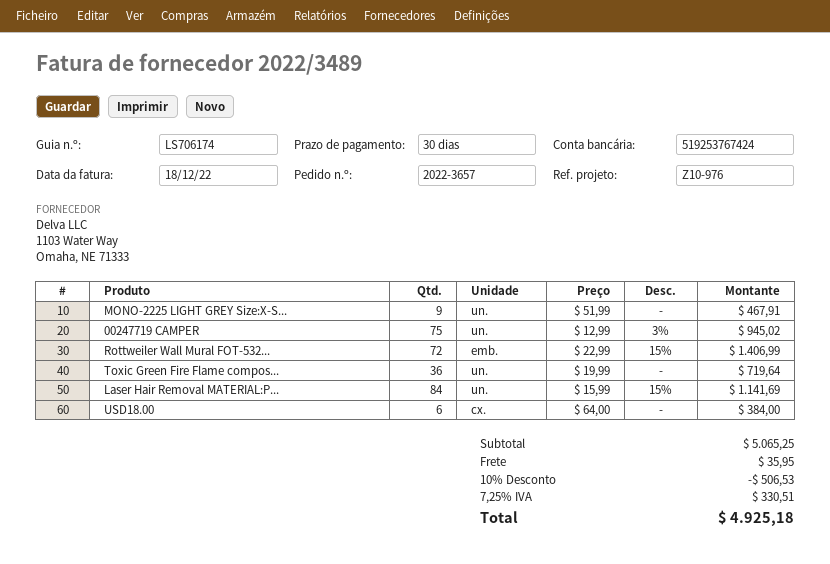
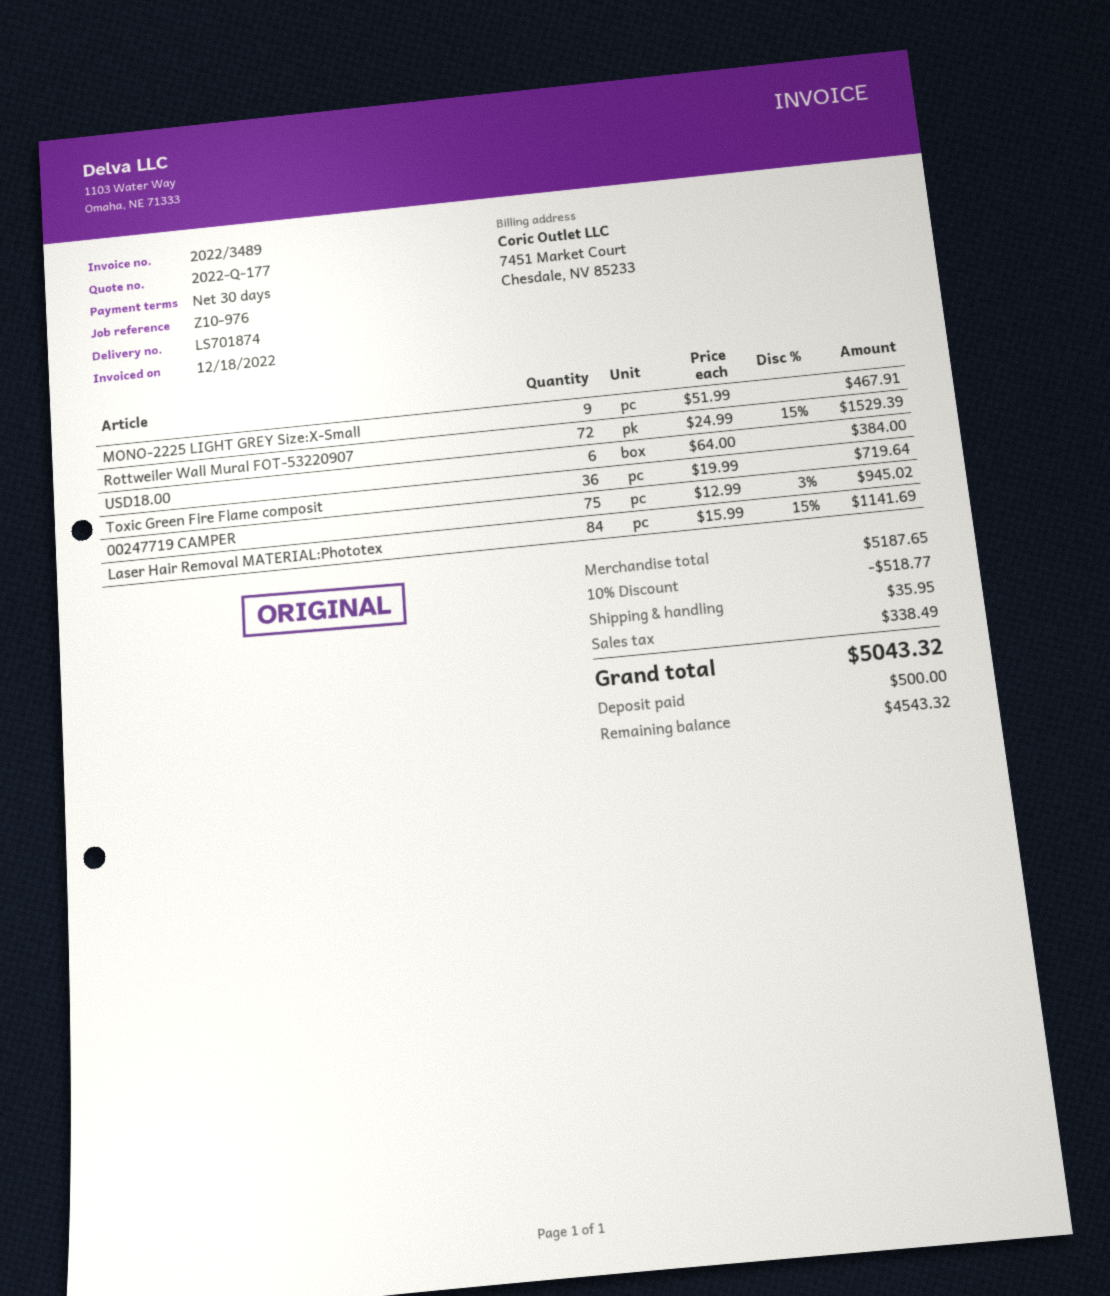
delivery note number: LS706174 -> LS701874
Rottweiler Wall Mural FOT-532...: 72 x 22.99 - 15% = 1406.99 -> 72 x 24.99 - 15% = 1529.39
subtotal: 5065.25 -> 5187.65
discount: 10% = 506.53 -> 10% = 518.77
tax: 330.51 -> 338.49
total: 4925.18 -> 5043.32

